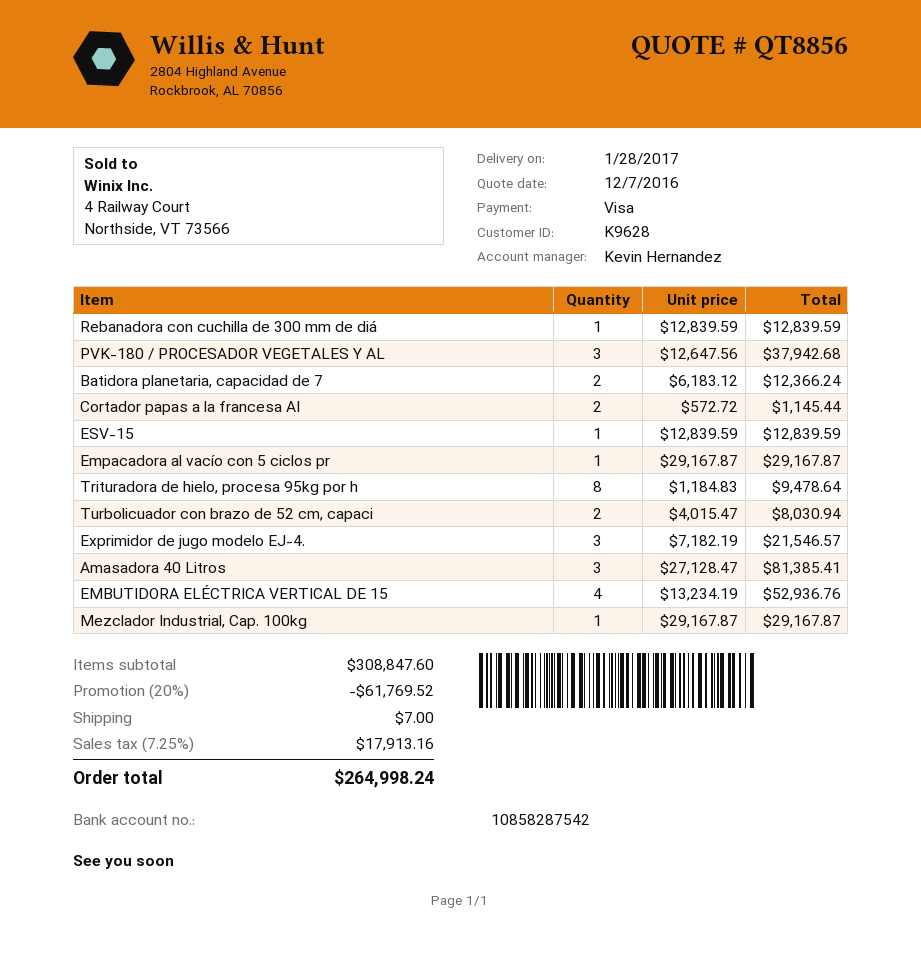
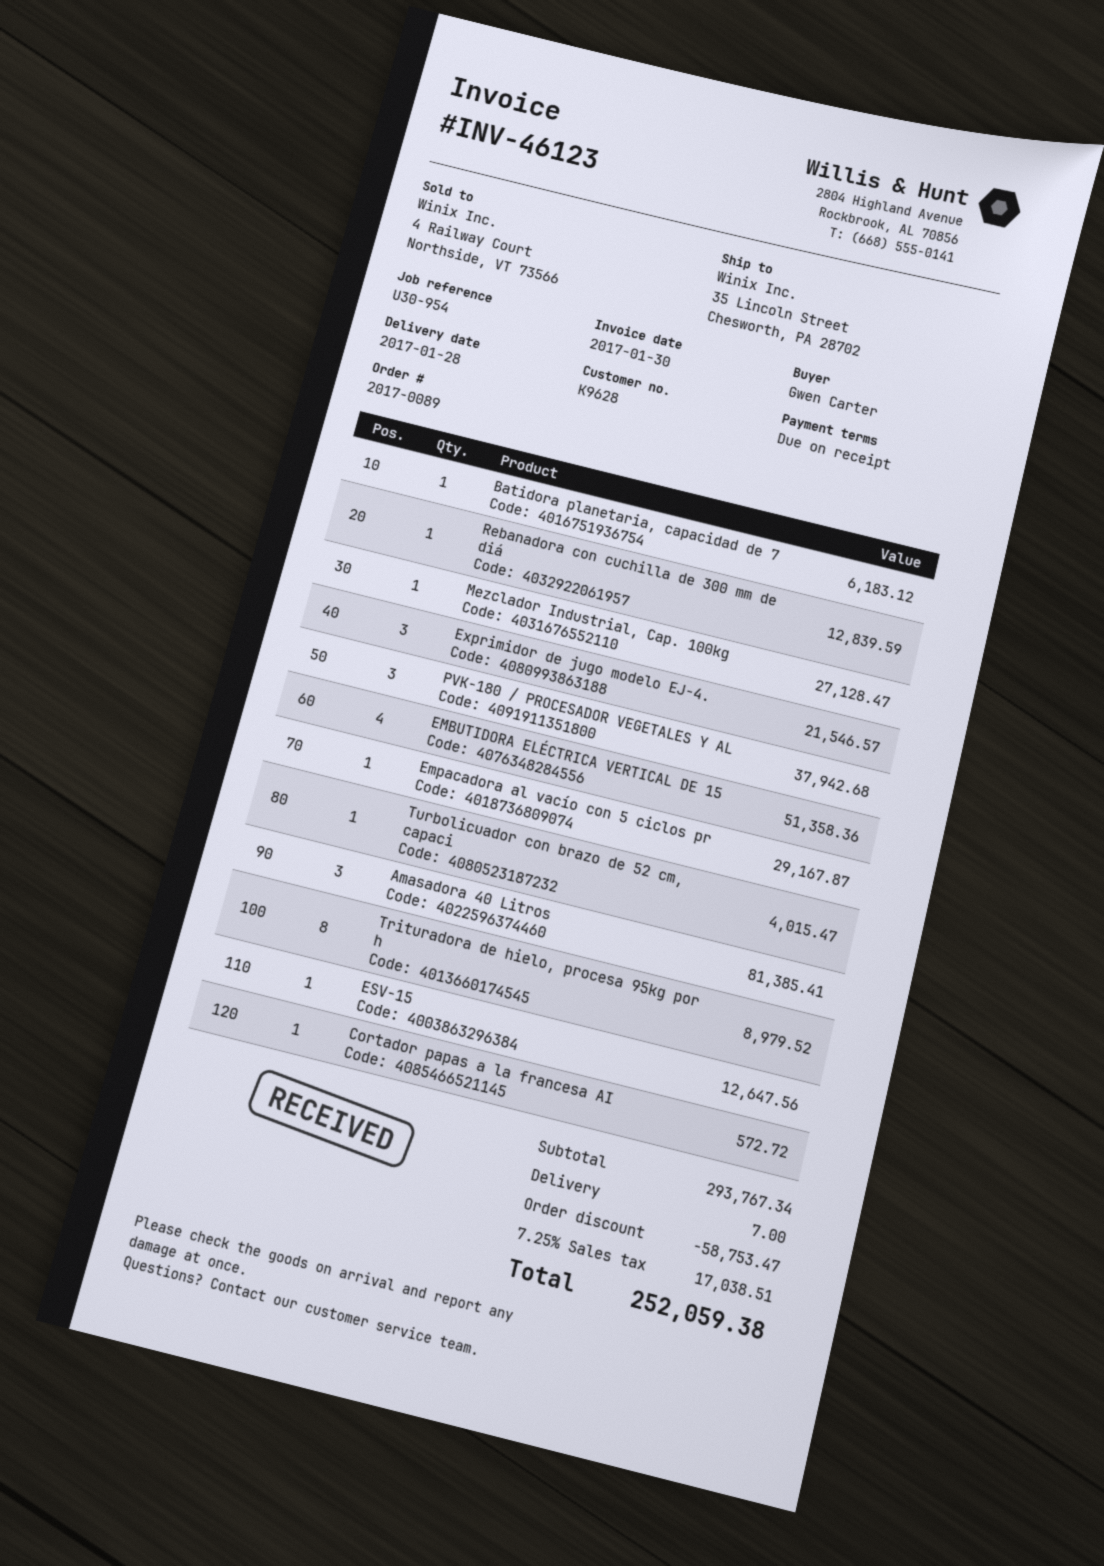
Batidora planetaria, capacidad de 7: 2 for 12366.24 -> 1 for 6183.12
Cortador papas a la francesa AI: 2 for 1145.44 -> 1 for 572.72
ESV-15: 1 for 12839.59 -> 1 for 12647.56
Trituradora de hielo, procesa 95kg por h: 8 for 9478.64 -> 8 for 8979.52
Turbolicuador con brazo de 52 cm, capaci: 2 for 8030.94 -> 1 for 4015.47
EMBUTIDORA ELÉCTRICA VERTICAL DE 15: 4 for 52936.76 -> 4 for 51358.36
Mezclador Industrial, Cap. 100kg: 1 for 29167.87 -> 1 for 27128.47
subtotal: 308847.60 -> 293767.34
discount: 61769.52 -> 58753.47
tax: 7.25% = 17913.16 -> 7.25% = 17038.51
total: 264998.24 -> 252059.38

